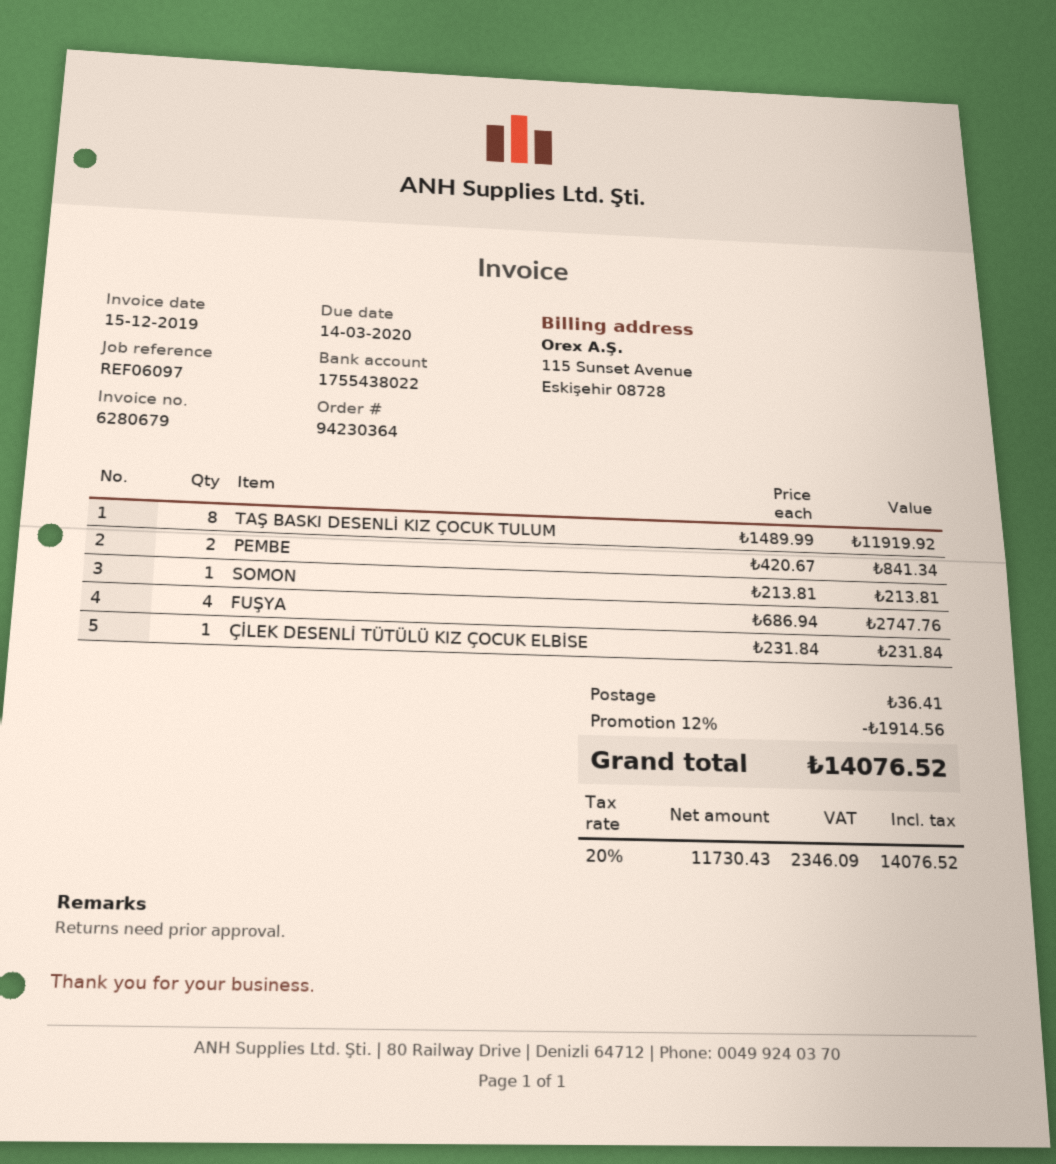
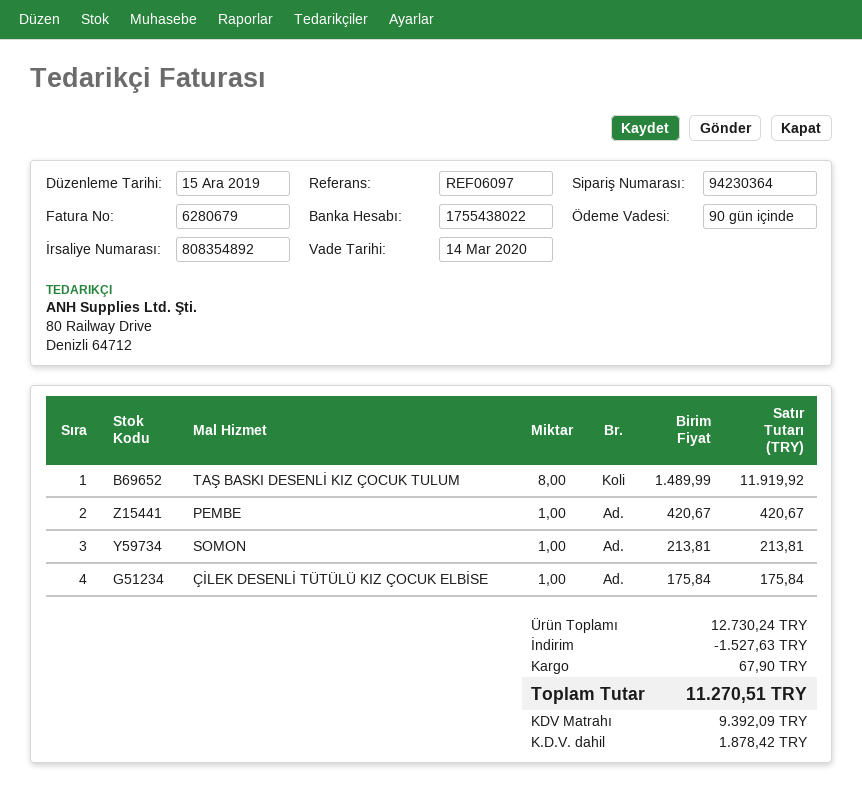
PEMBE: 2 x 420.67 = 841.34 -> 1 x 420.67 = 420.67
FUŞYA: 4 x 686.94 = 2747.76 -> none
ÇİLEK DESENLİ TÜTÜLÜ KIZ ÇOCUK ELBİSE: 1 x 231.84 = 231.84 -> 1 x 175.84 = 175.84
discount: 1914.56 -> 1527.63
shipping: 36.41 -> 67.90
net: 11730.43 -> 9392.09
tax: 2346.09 -> 1878.42
total: 14076.52 -> 11270.51

